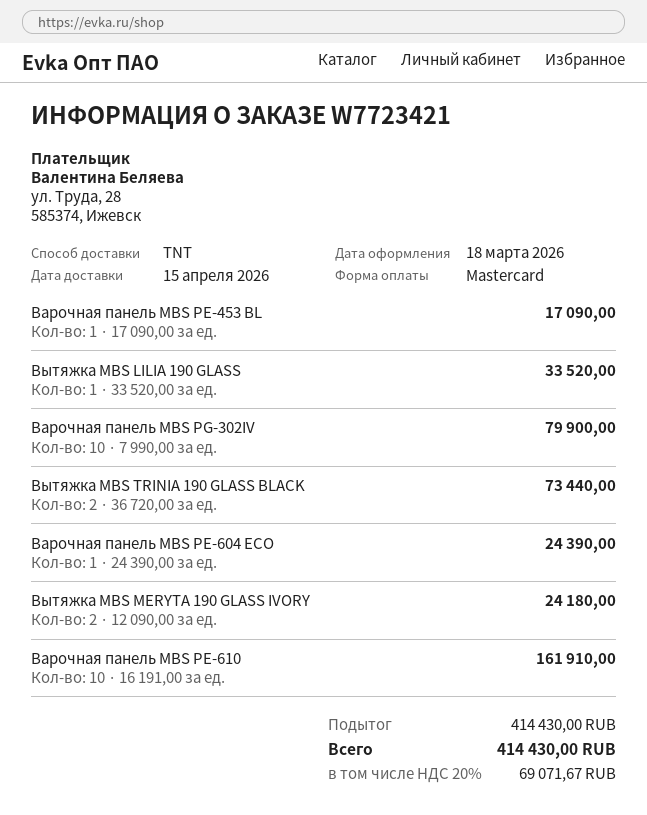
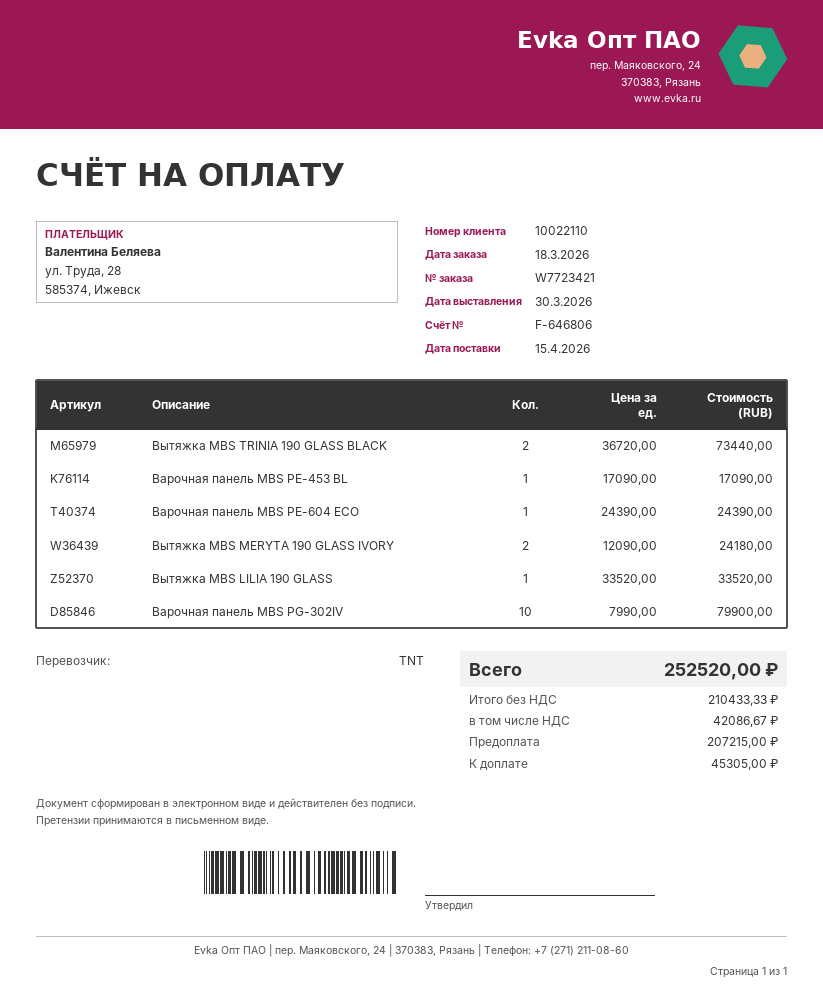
Варочная панель MBS PE-610: 10 x 16191.00 = 161910.00 -> none
tax: 69071.67 -> 42086.67
total: 414430.00 -> 252520.00

